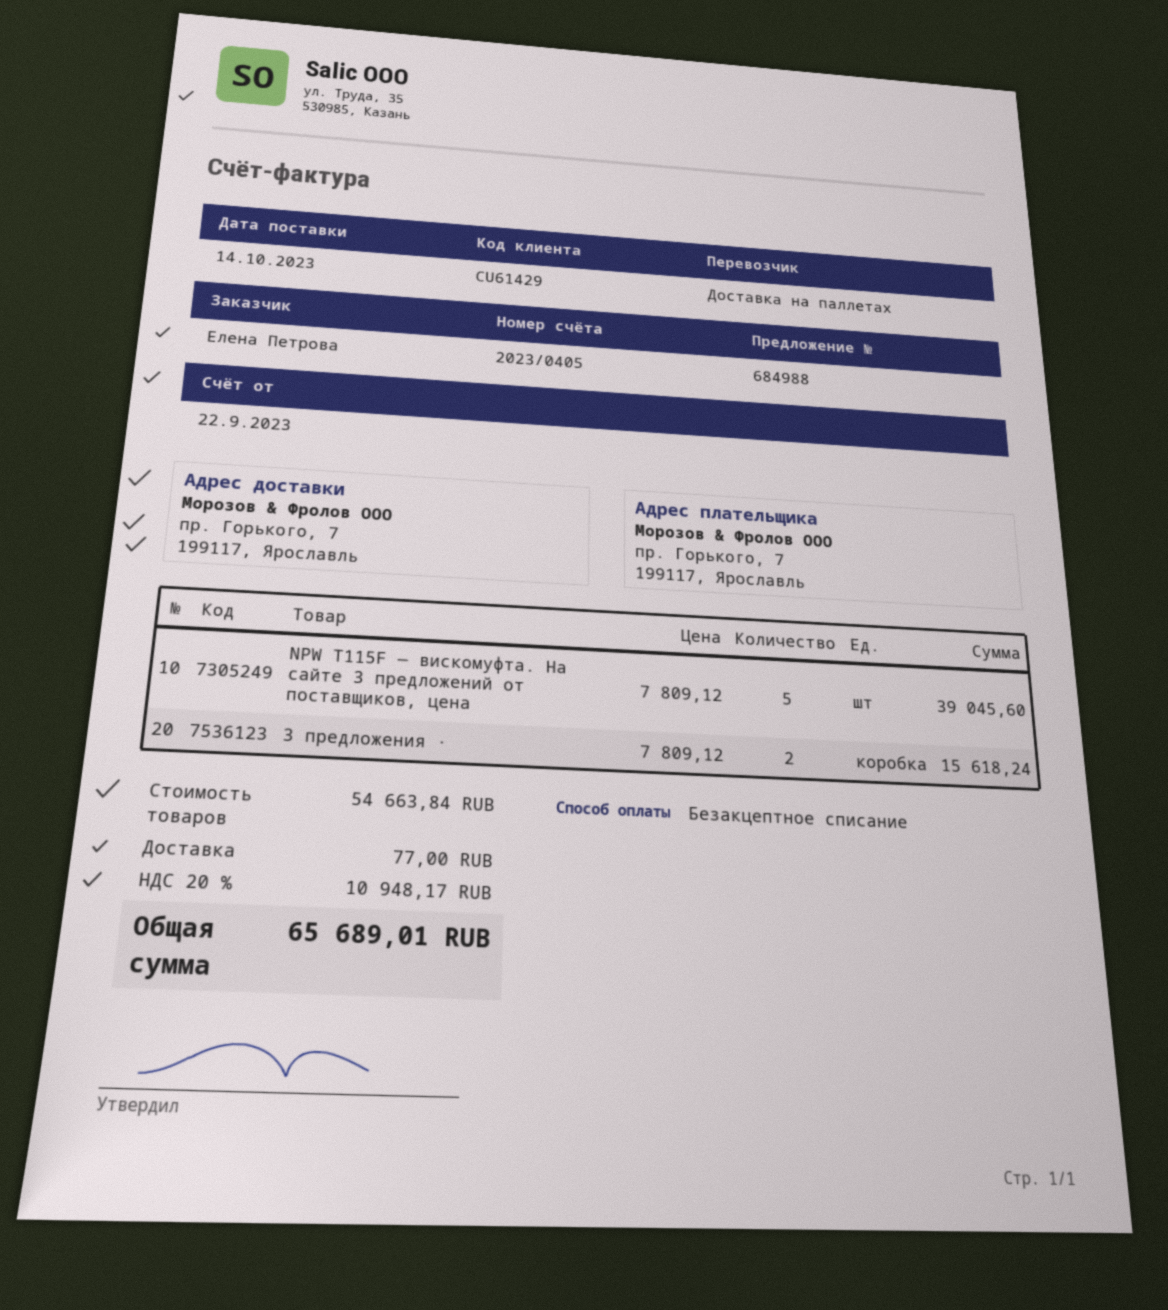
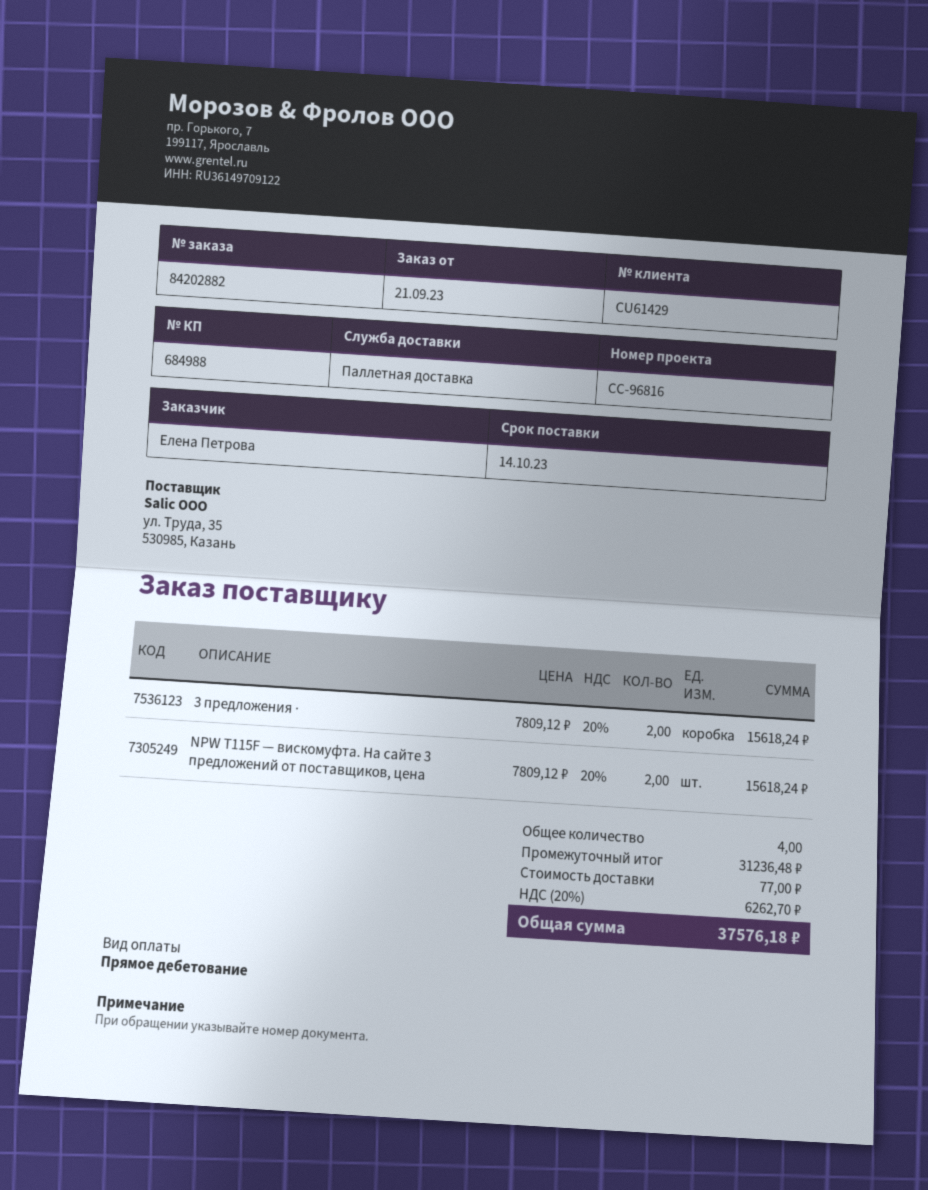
NPW T115F — вискомуфта. На сайте 3 предложений от поставщиков, цена: 5 x 7809.12 = 39045.60 -> 2 x 7809.12 = 15618.24
subtotal: 54663.84 -> 31236.48
tax: 20% = 10948.17 -> 20% = 6262.70
total: 65689.01 -> 37576.18

